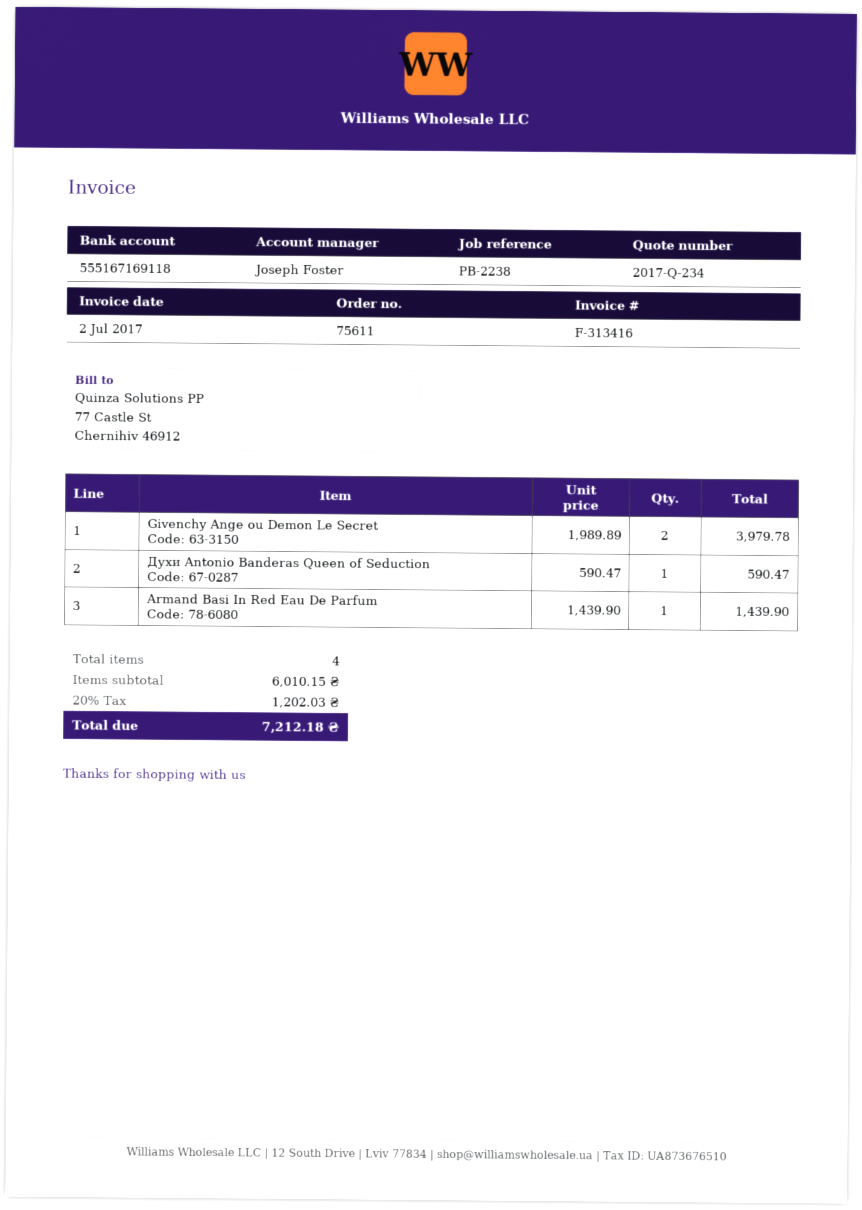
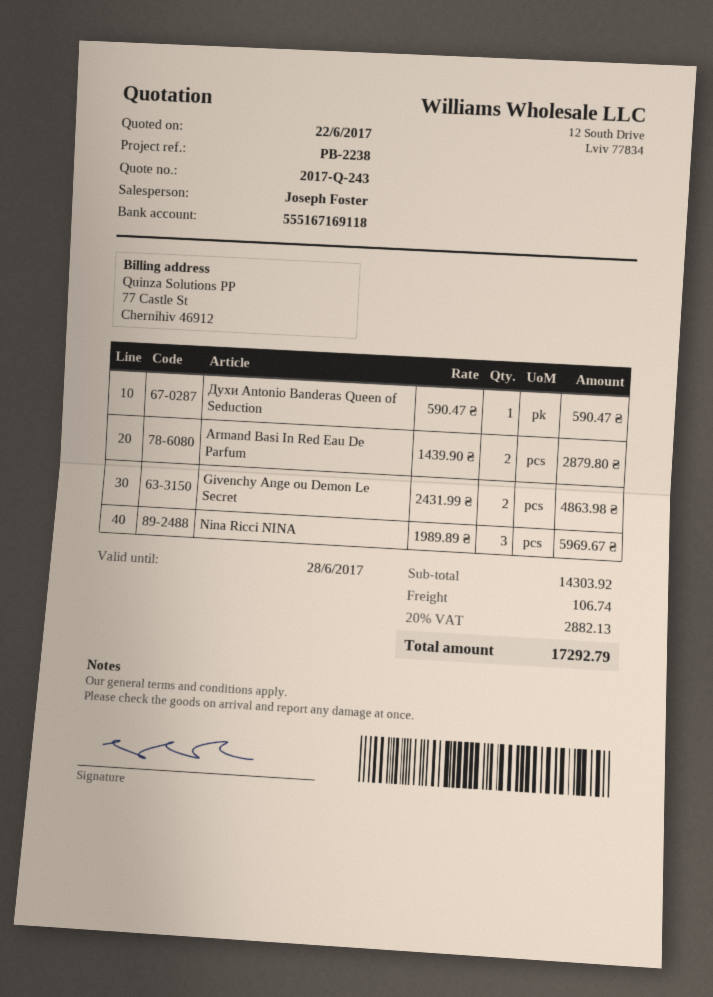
quote number: 2017-Q-234 -> 2017-Q-243
Givenchy Ange ou Demon Le Secret: 2 x 1989.89 = 3979.78 -> 2 x 2431.99 = 4863.98
Armand Basi In Red Eau De Parfum: 1 x 1439.90 = 1439.90 -> 2 x 1439.90 = 2879.80
Nina Ricci NINA: none -> 3 x 1989.89 = 5969.67
subtotal: 6010.15 -> 14303.92
shipping: none -> 106.74
tax: 20% = 1202.03 -> 20% = 2882.13
total: 7212.18 -> 17292.79

